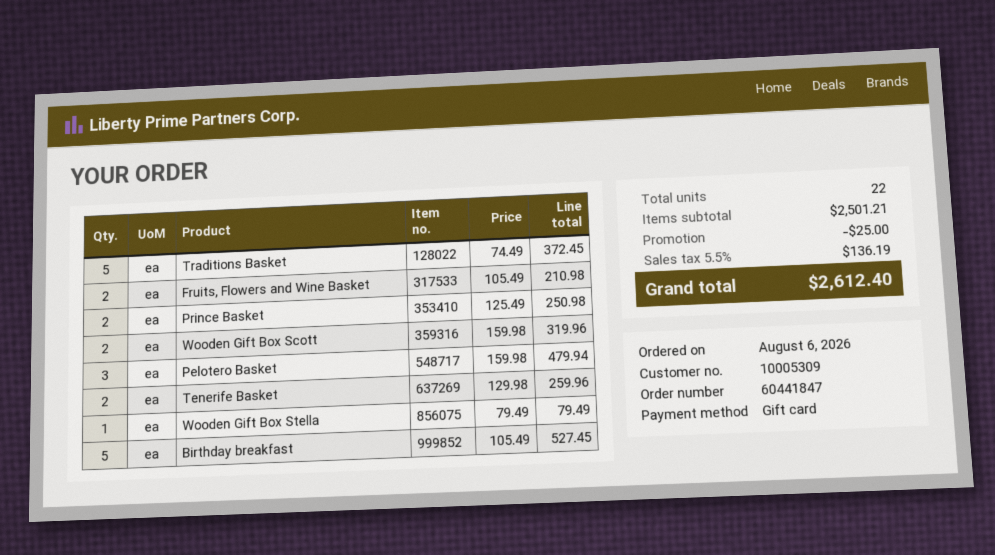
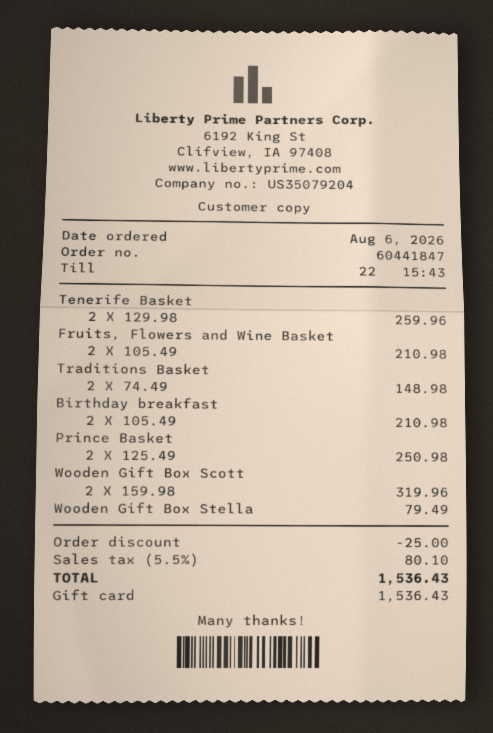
Traditions Basket: 5 x 74.49 = 372.45 -> 2 x 74.49 = 148.98
Pelotero Basket: 3 x 159.98 = 479.94 -> none
Birthday breakfast: 5 x 105.49 = 527.45 -> 2 x 105.49 = 210.98
tax: 5.5% = 136.19 -> 5.5% = 80.10
total: 2612.40 -> 1536.43

